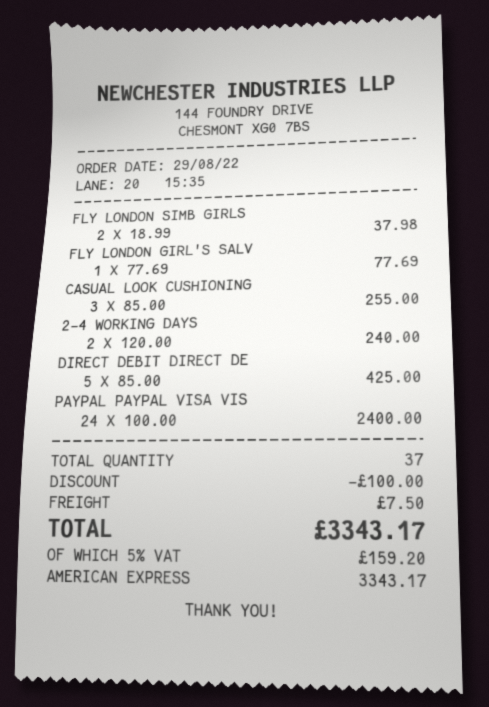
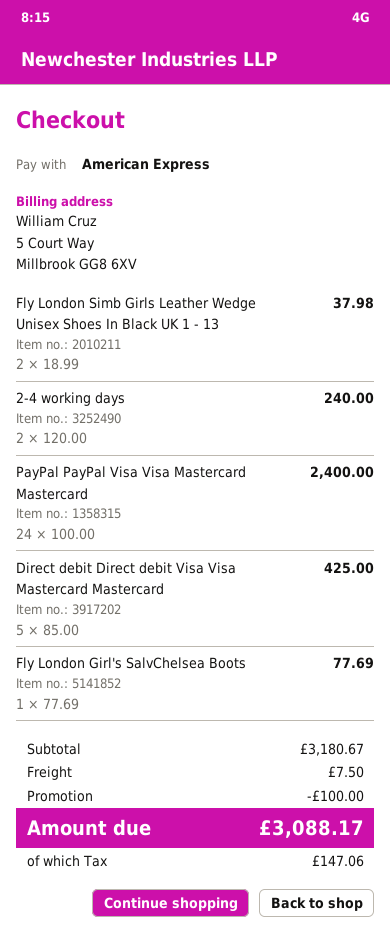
CASUAL LOOK CUSHIONING: 3 x 85.00 = 255.00 -> none
tax: 159.20 -> 147.06
total: 3343.17 -> 3088.17

